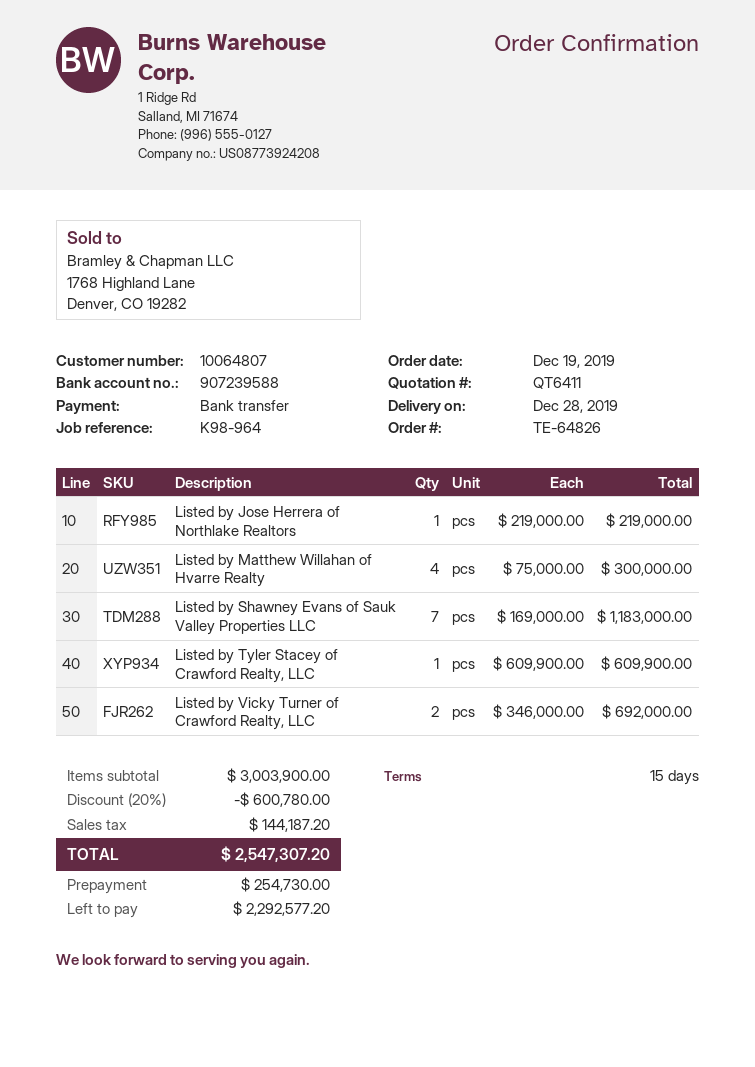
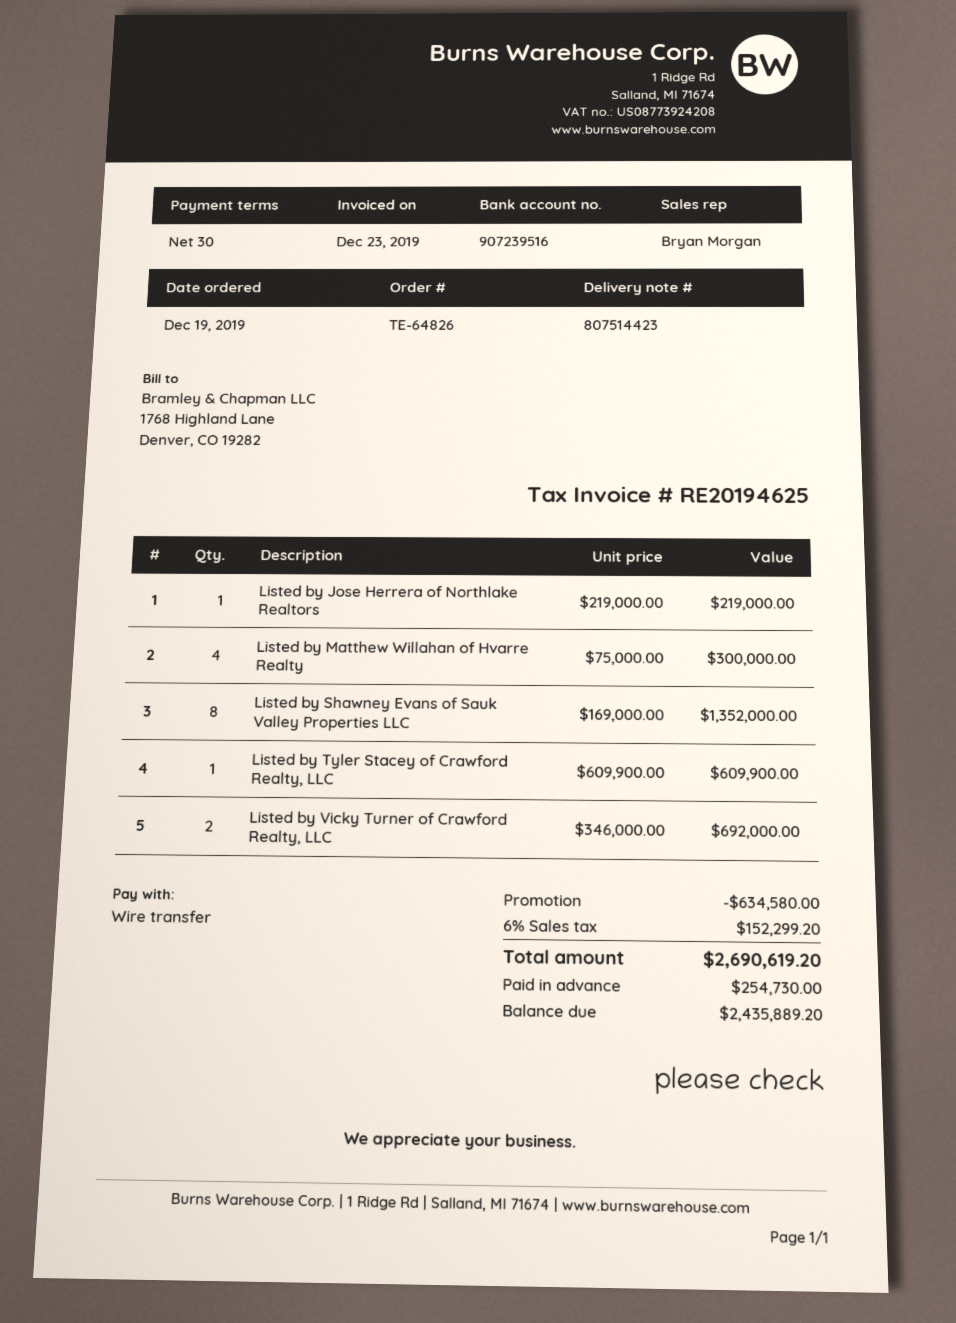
payment terms: 15 days -> 30 days
bank account: 907239588 -> 907239516
Listed by Shawney Evans of Sauk Valley Properties LLC: 7 x 169000.00 = 1183000.00 -> 8 x 169000.00 = 1352000.00
discount: 600780.00 -> 634580.00
tax: 144187.20 -> 152299.20
total: 2547307.20 -> 2690619.20
balance: 2292577.20 -> 2435889.20

